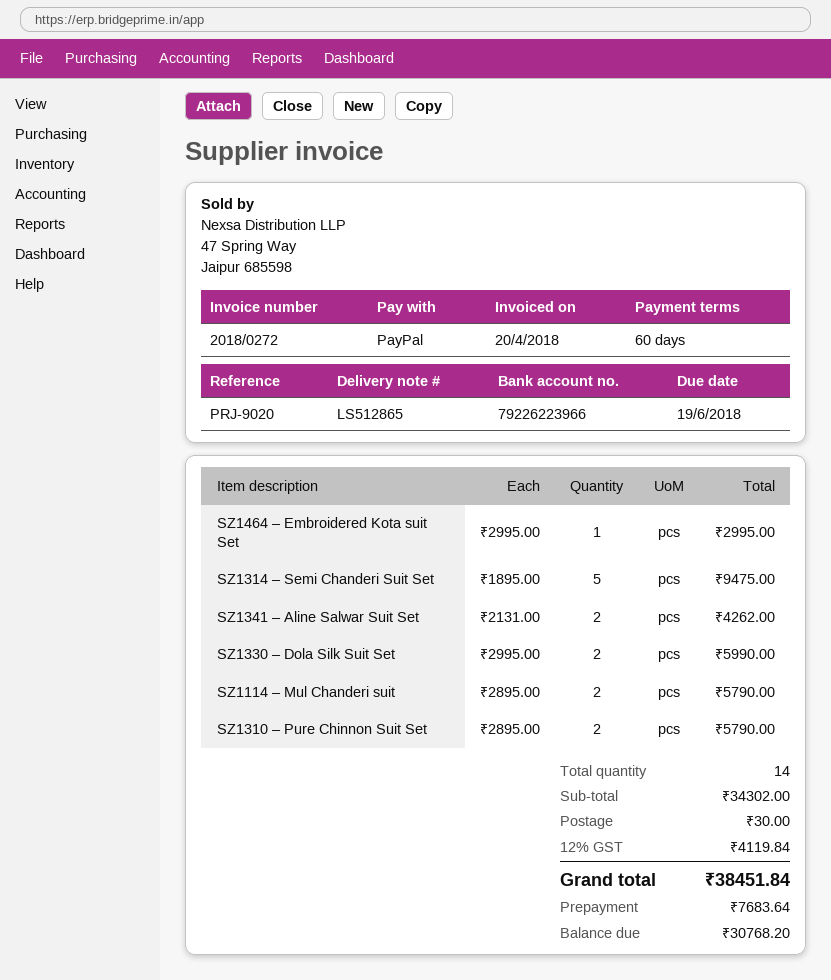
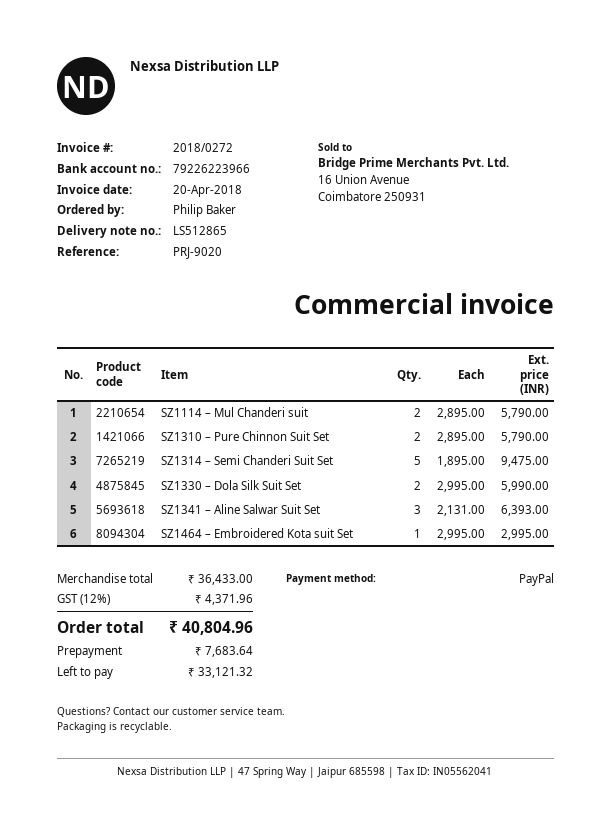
SZ1341 – Aline Salwar Suit Set: 2 x 2131.00 = 4262.00 -> 3 x 2131.00 = 6393.00
subtotal: 34302.00 -> 36433.00
shipping: 30.00 -> none
tax: 12% = 4119.84 -> 12% = 4371.96
total: 38451.84 -> 40804.96
balance: 30768.20 -> 33121.32

